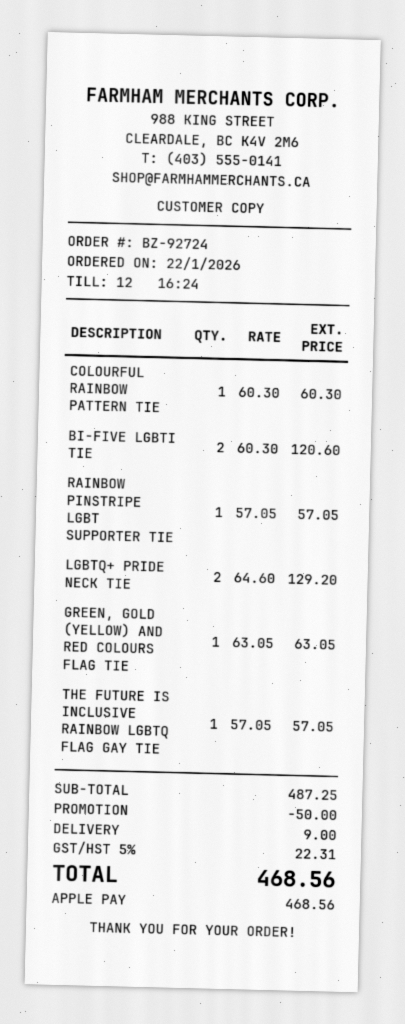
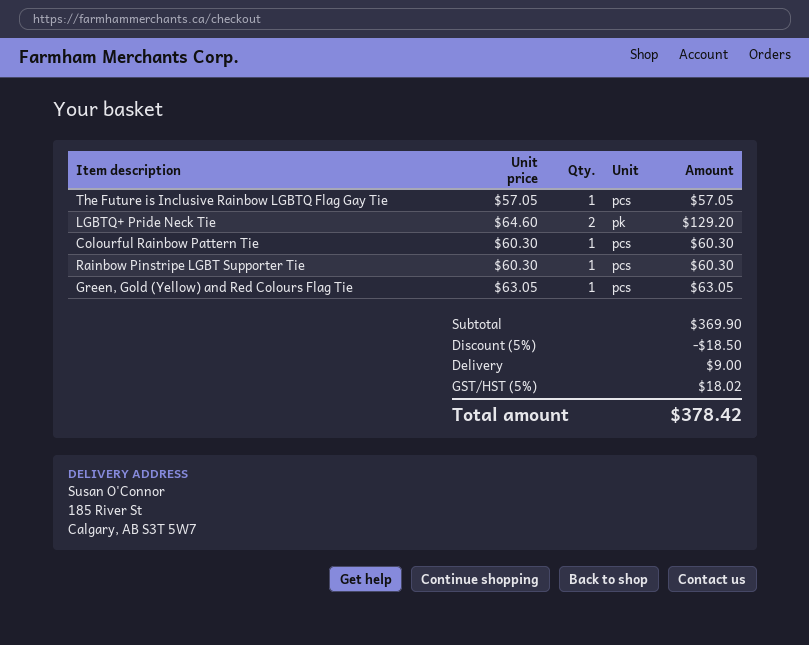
BI-FIVE LGBTI TIE: 2 x 60.30 = 120.60 -> none
RAINBOW PINSTRIPE LGBT SUPPORTER TIE: 1 x 57.05 = 57.05 -> 1 x 60.30 = 60.30
subtotal: 487.25 -> 369.90
discount: 50.00 -> 18.50
tax: 5% = 22.31 -> 5% = 18.02
total: 468.56 -> 378.42

